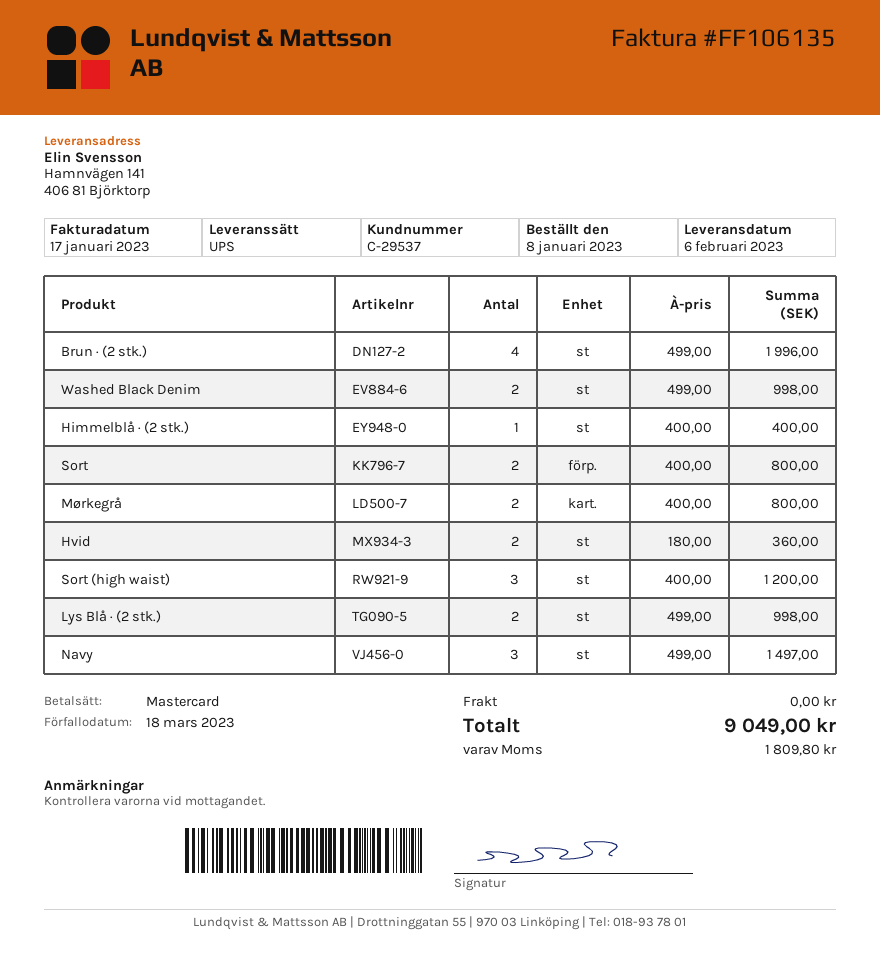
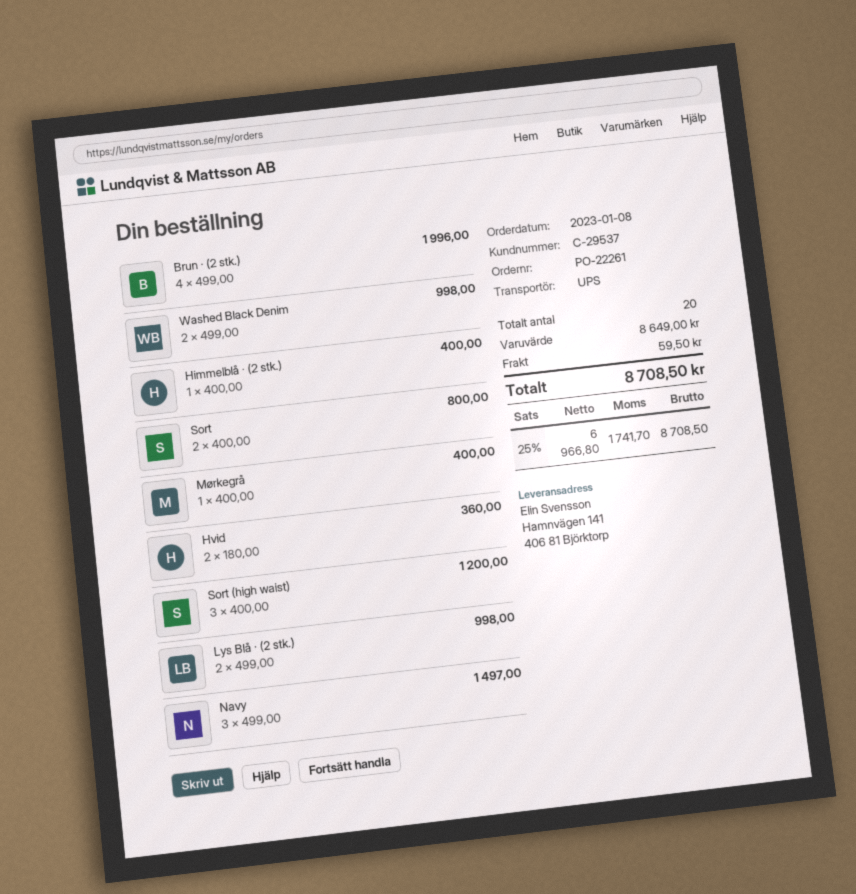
Mørkegrå: 2 x 400.00 = 800.00 -> 1 x 400.00 = 400.00
shipping: 0.00 -> 59.50
tax: 1809.80 -> 1741.70
total: 9049.00 -> 8708.50

